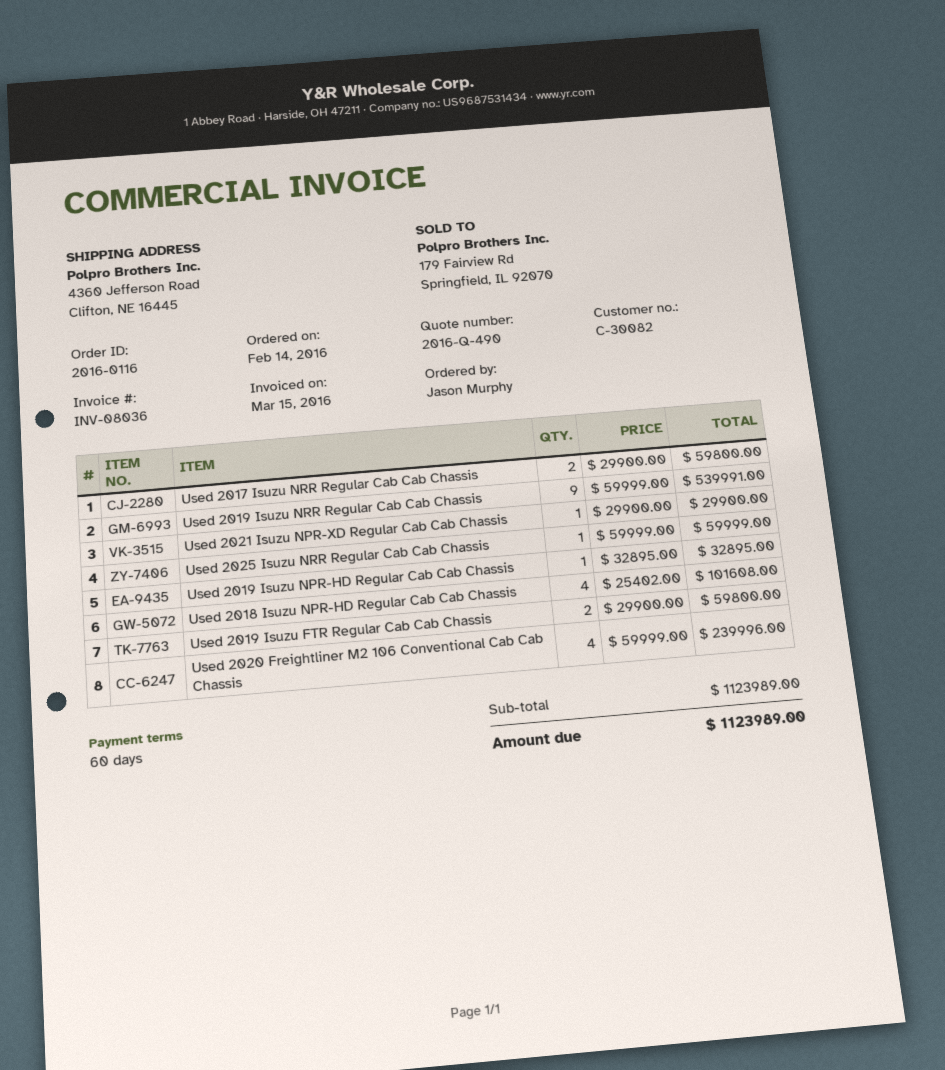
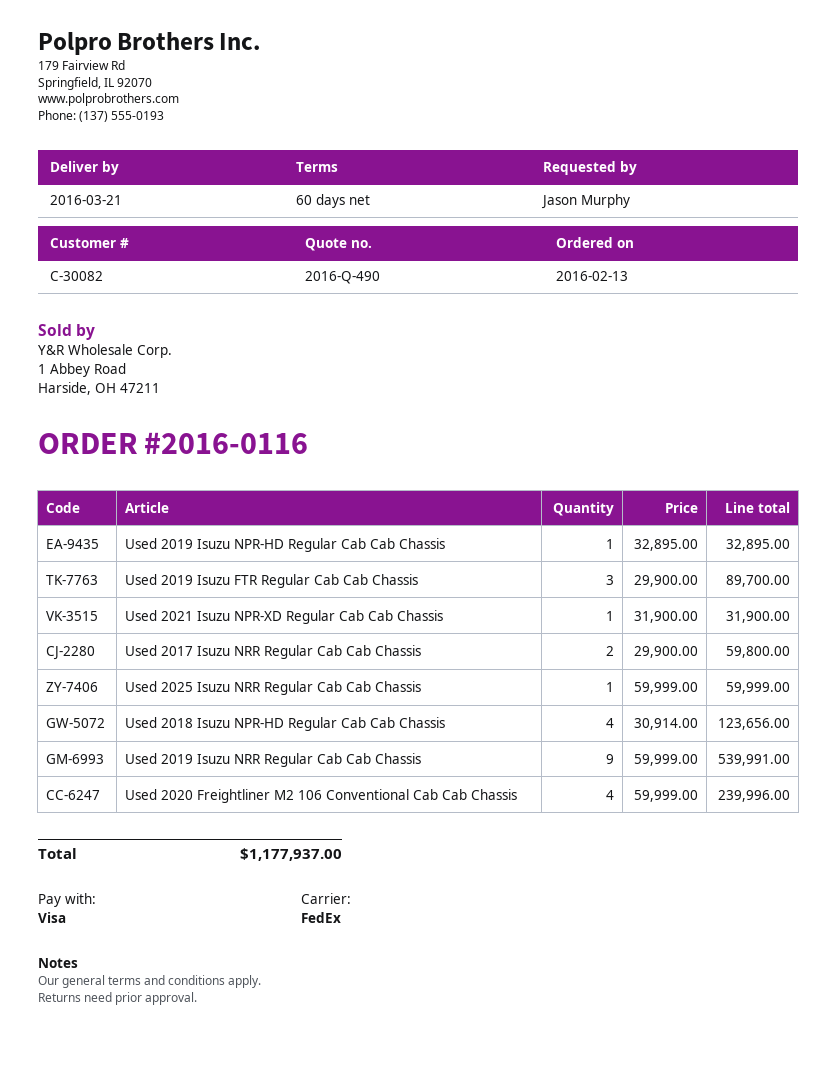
order date: 2016-02-14 -> 2016-02-13
Used 2021 Isuzu NPR-XD Regular Cab Cab Chassis: 1 x 29900.00 = 29900.00 -> 1 x 31900.00 = 31900.00
Used 2018 Isuzu NPR-HD Regular Cab Cab Chassis: 4 x 25402.00 = 101608.00 -> 4 x 30914.00 = 123656.00
Used 2019 Isuzu FTR Regular Cab Cab Chassis: 2 x 29900.00 = 59800.00 -> 3 x 29900.00 = 89700.00
total: 1123989.00 -> 1177937.00

